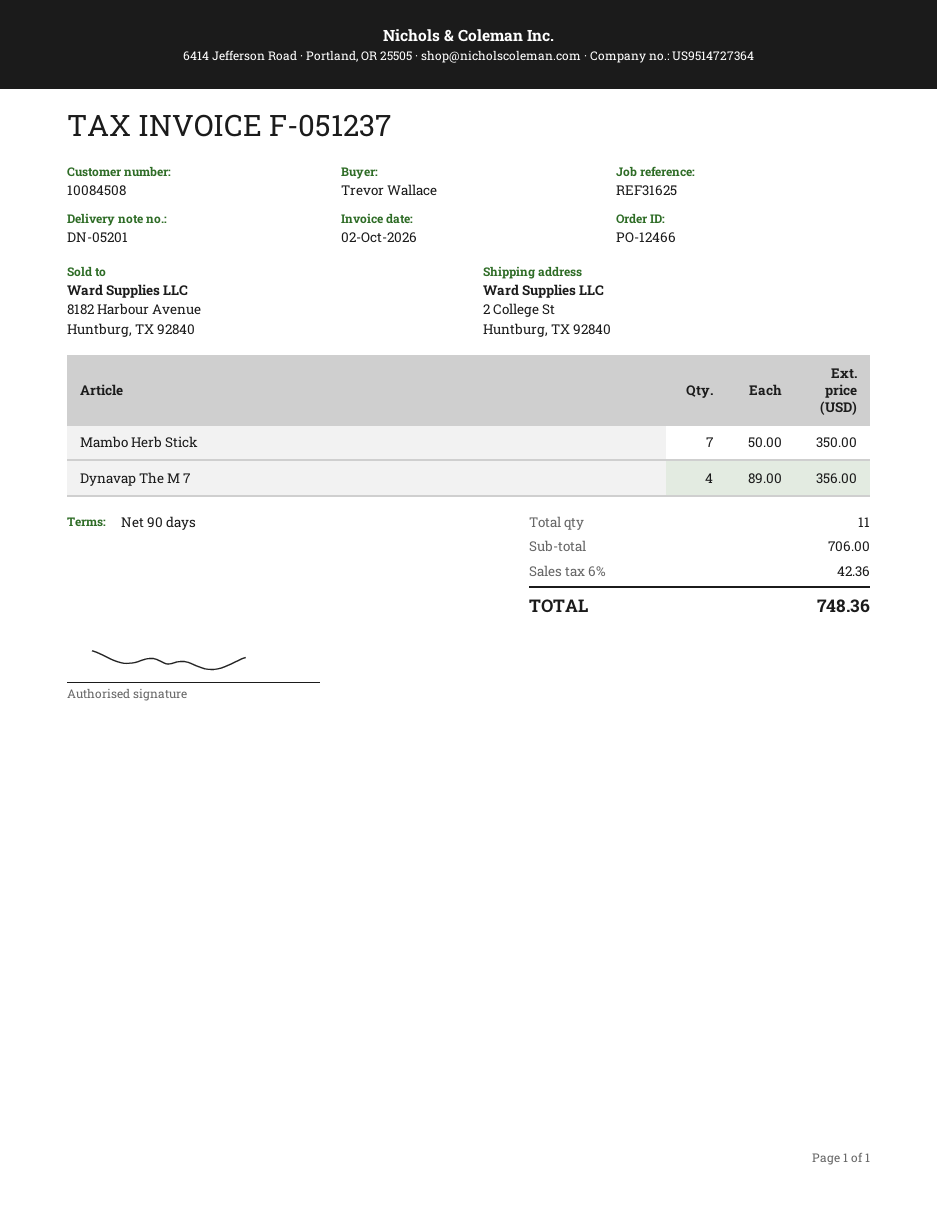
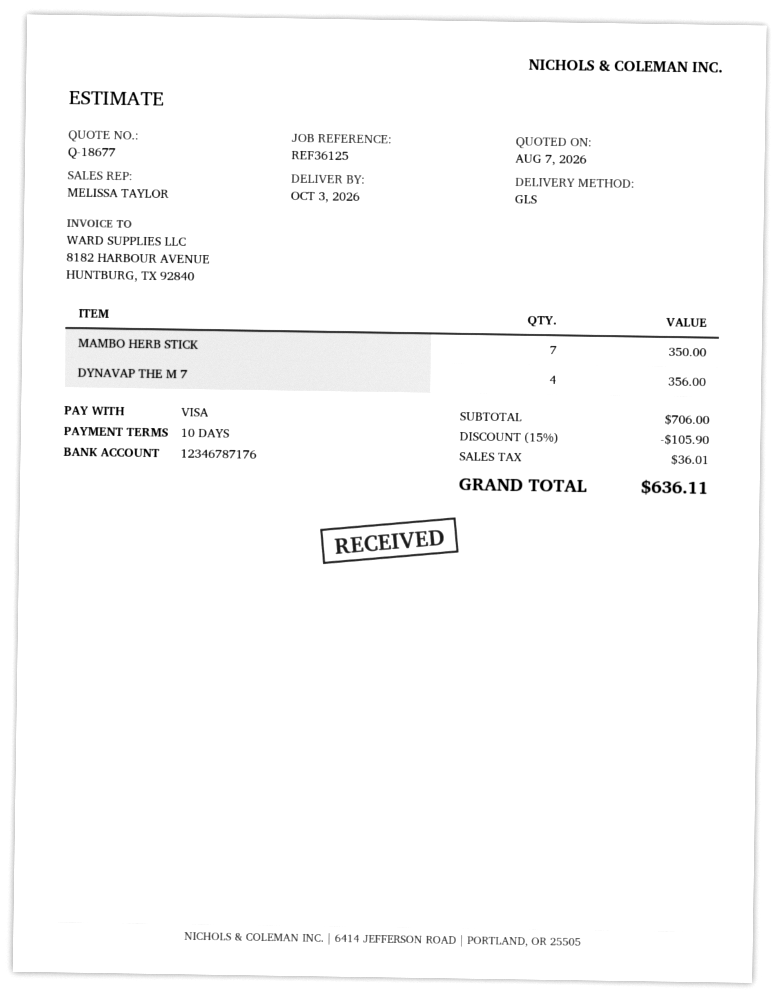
payment terms: 90 days -> 10 days
reference: REF31625 -> REF36125
discount: none -> 15% = 105.90
tax: 42.36 -> 36.01
total: 748.36 -> 636.11

